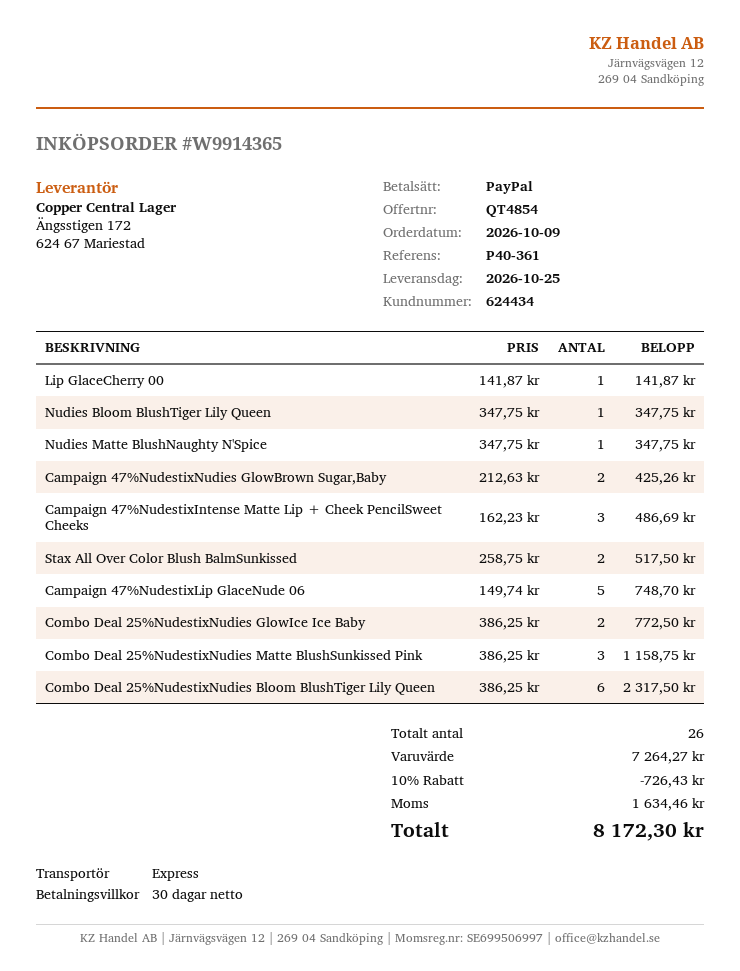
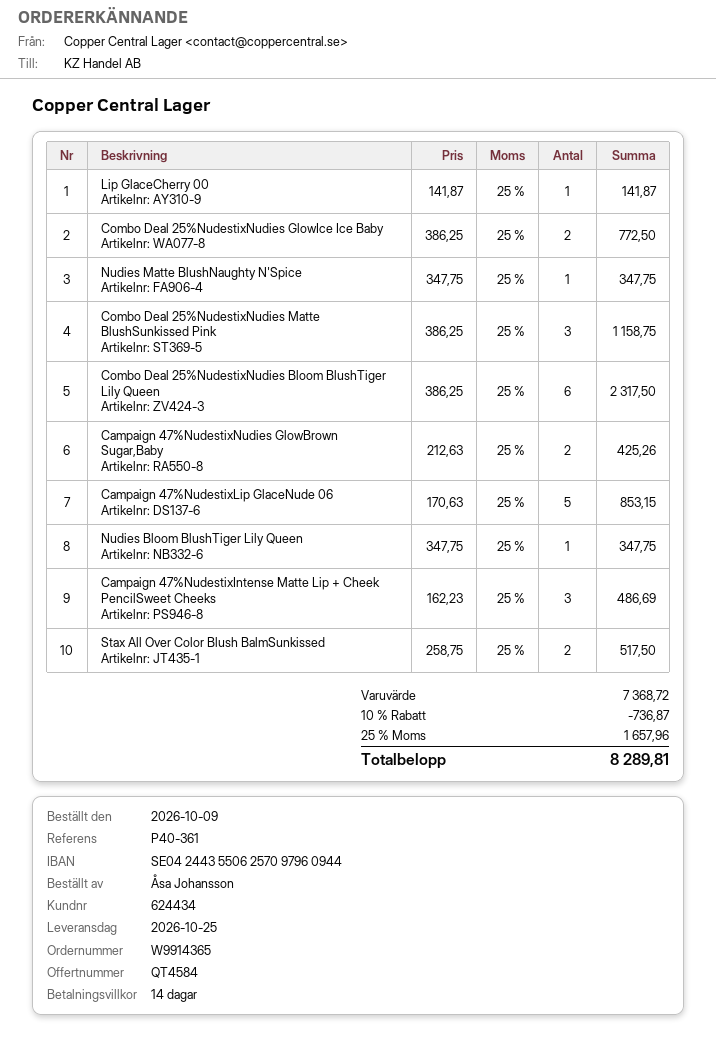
quote number: QT4854 -> QT4584
payment terms: 30 days -> 14 days
Campaign 47%NudestixLip GlaceNude 06: 5 x 149.74 = 748.70 -> 5 x 170.63 = 853.15
subtotal: 7264.27 -> 7368.72
discount: 10% = 726.43 -> 10% = 736.87
tax: 1634.46 -> 1657.96
total: 8172.30 -> 8289.81

